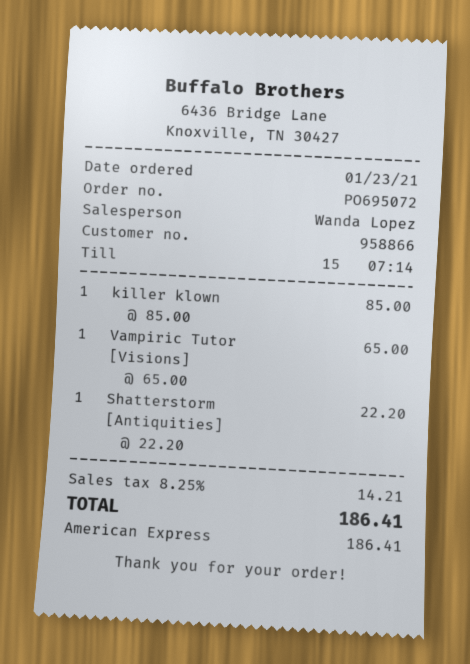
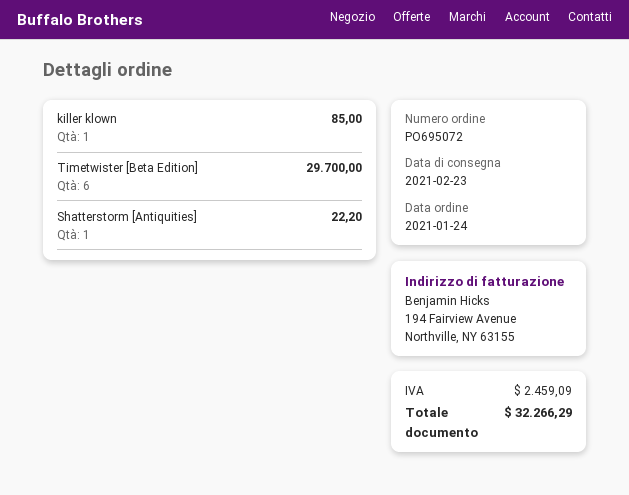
order date: 2021-01-23 -> 2021-01-24
Vampiric Tutor [Visions]: 1 for 65.00 -> none
Timetwister [Beta Edition]: none -> 6 for 29700.00
tax: 14.21 -> 2459.09
total: 186.41 -> 32266.29

